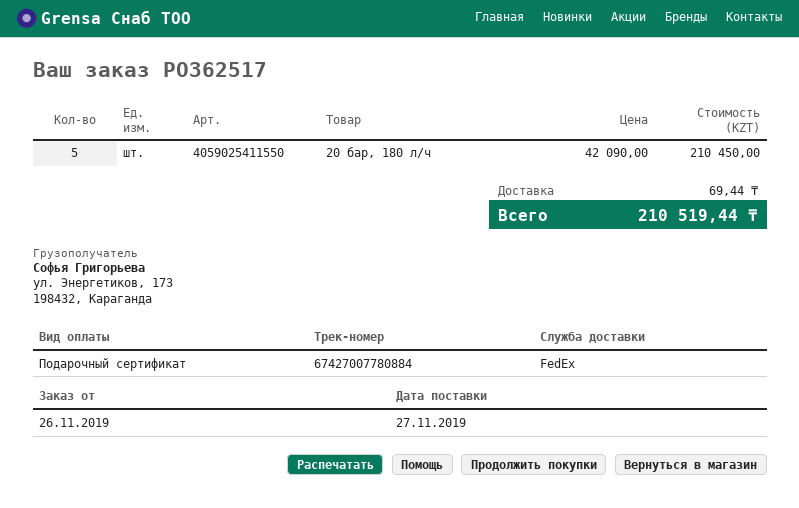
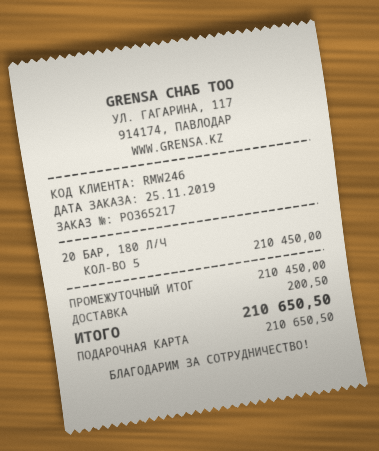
order number: PO362517 -> PO365217
order date: 2019-11-26 -> 2019-11-25
shipping: 69.44 -> 200.50
total: 210519.44 -> 210650.50

